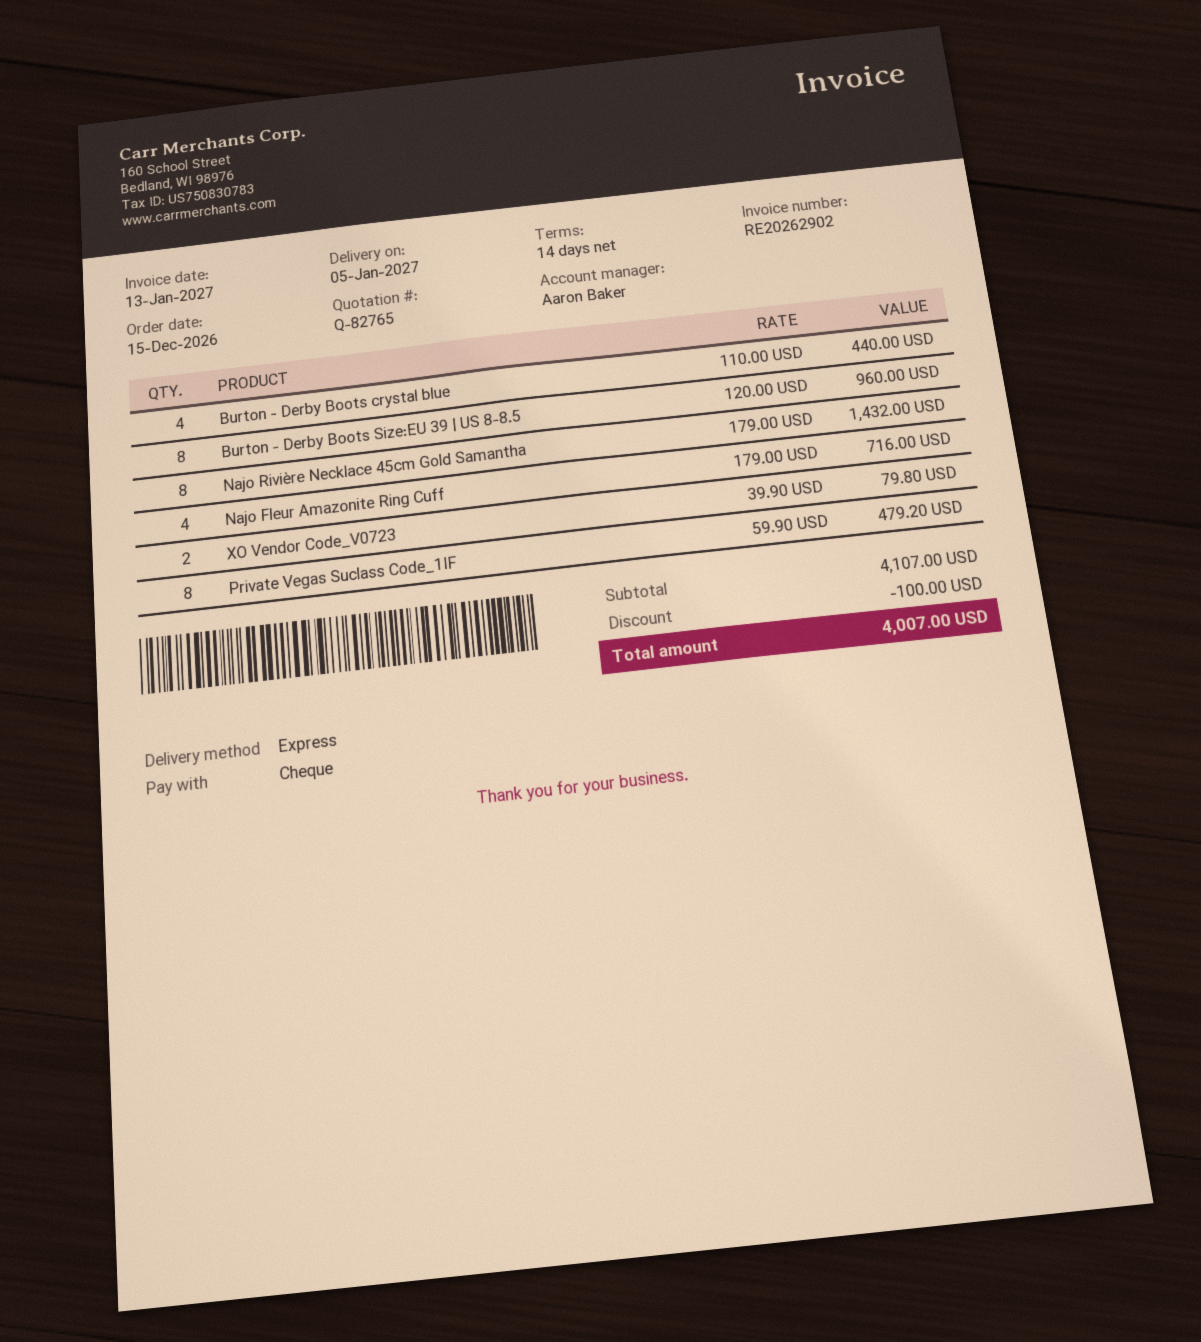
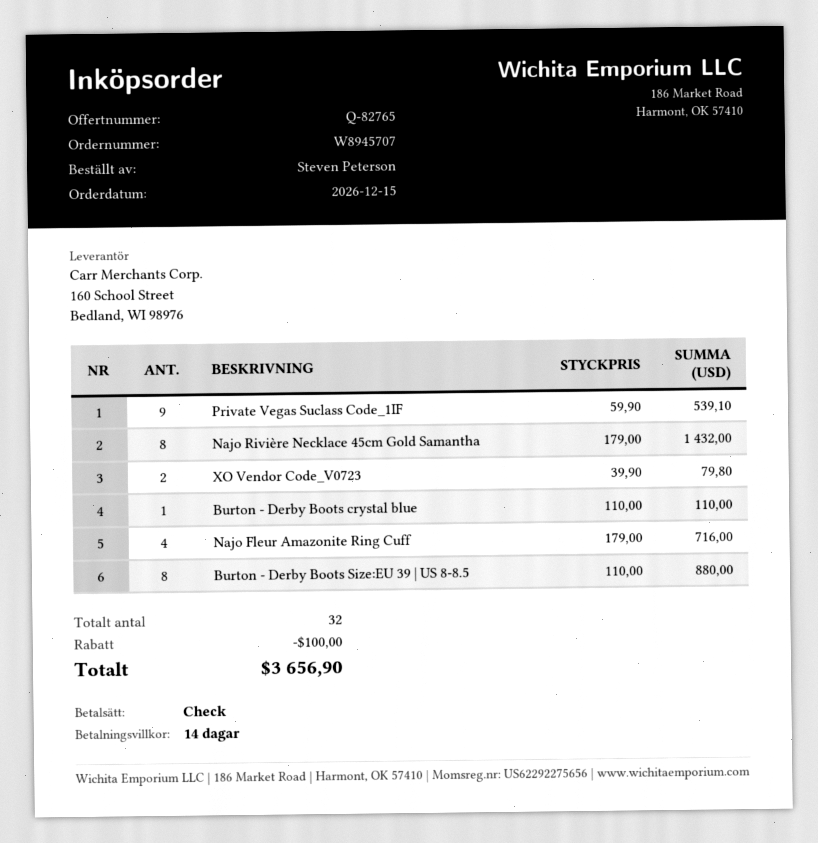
Burton - Derby Boots crystal blue: 4 x 110.00 = 440.00 -> 1 x 110.00 = 110.00
Burton - Derby Boots Size:EU 39 | US 8-8.5: 8 x 120.00 = 960.00 -> 8 x 110.00 = 880.00
Private Vegas Suclass Code_1IF: 8 x 59.90 = 479.20 -> 9 x 59.90 = 539.10
total: 4007.00 -> 3656.90

